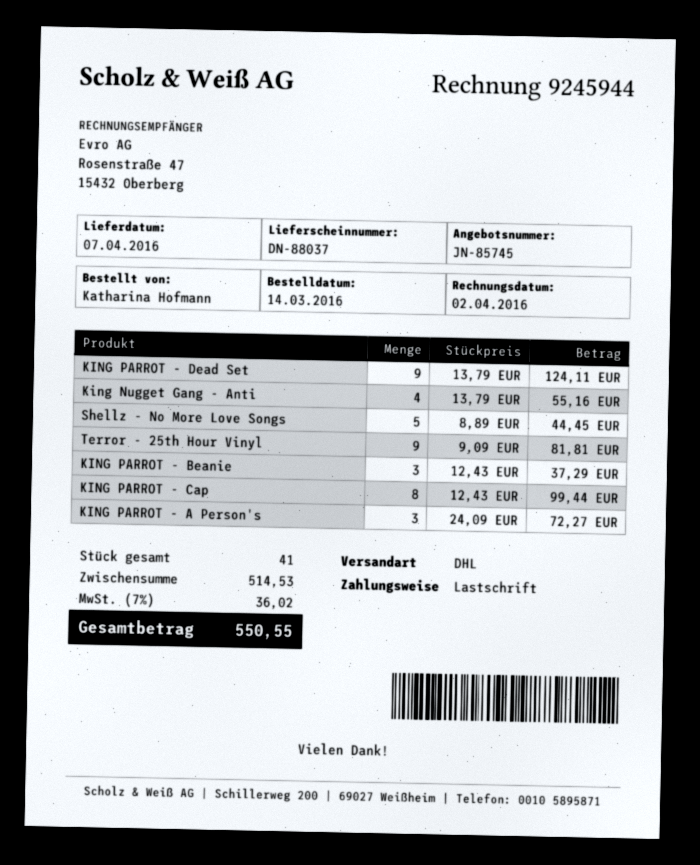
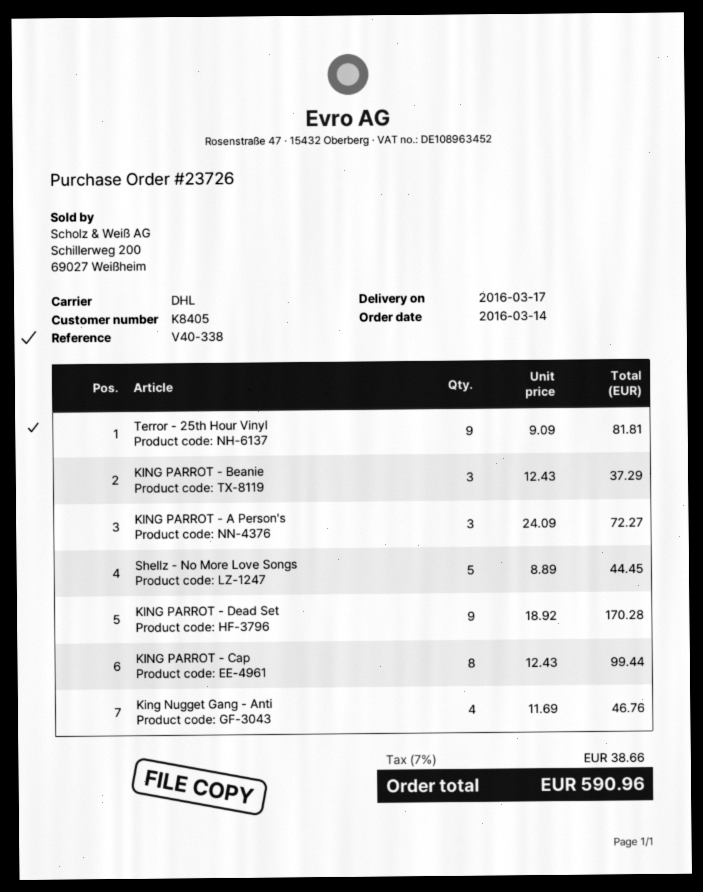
delivery date: 2016-04-07 -> 2016-03-17
KING PARROT - Dead Set: 9 x 13.79 = 124.11 -> 9 x 18.92 = 170.28
King Nugget Gang - Anti: 4 x 13.79 = 55.16 -> 4 x 11.69 = 46.76
tax: 7% = 36.02 -> 7% = 38.66
total: 550.55 -> 590.96

